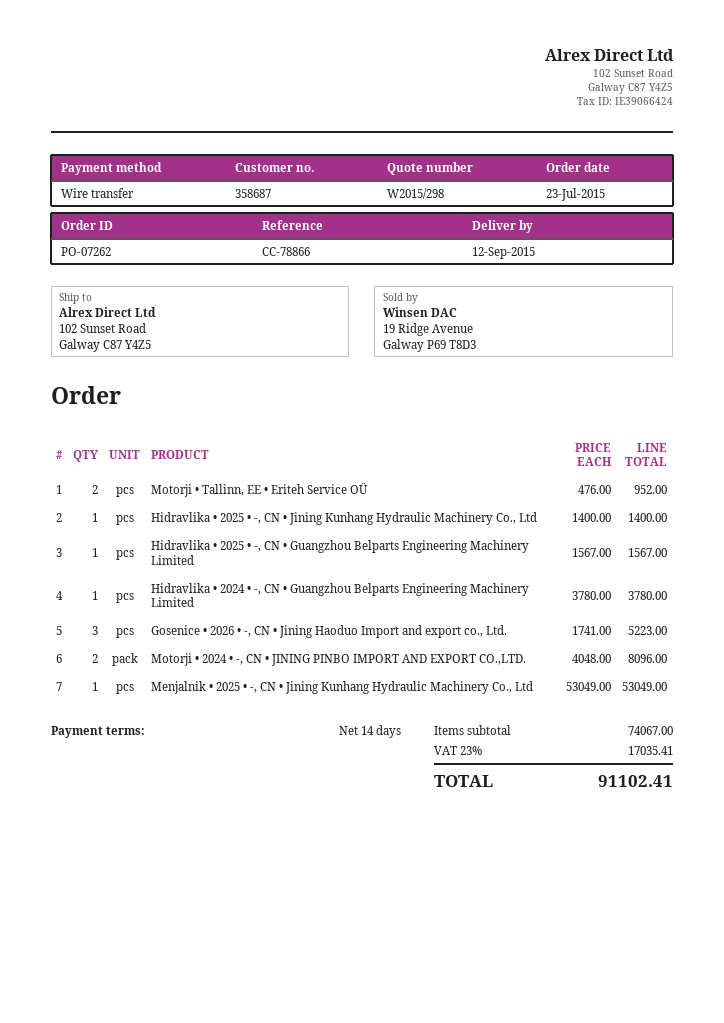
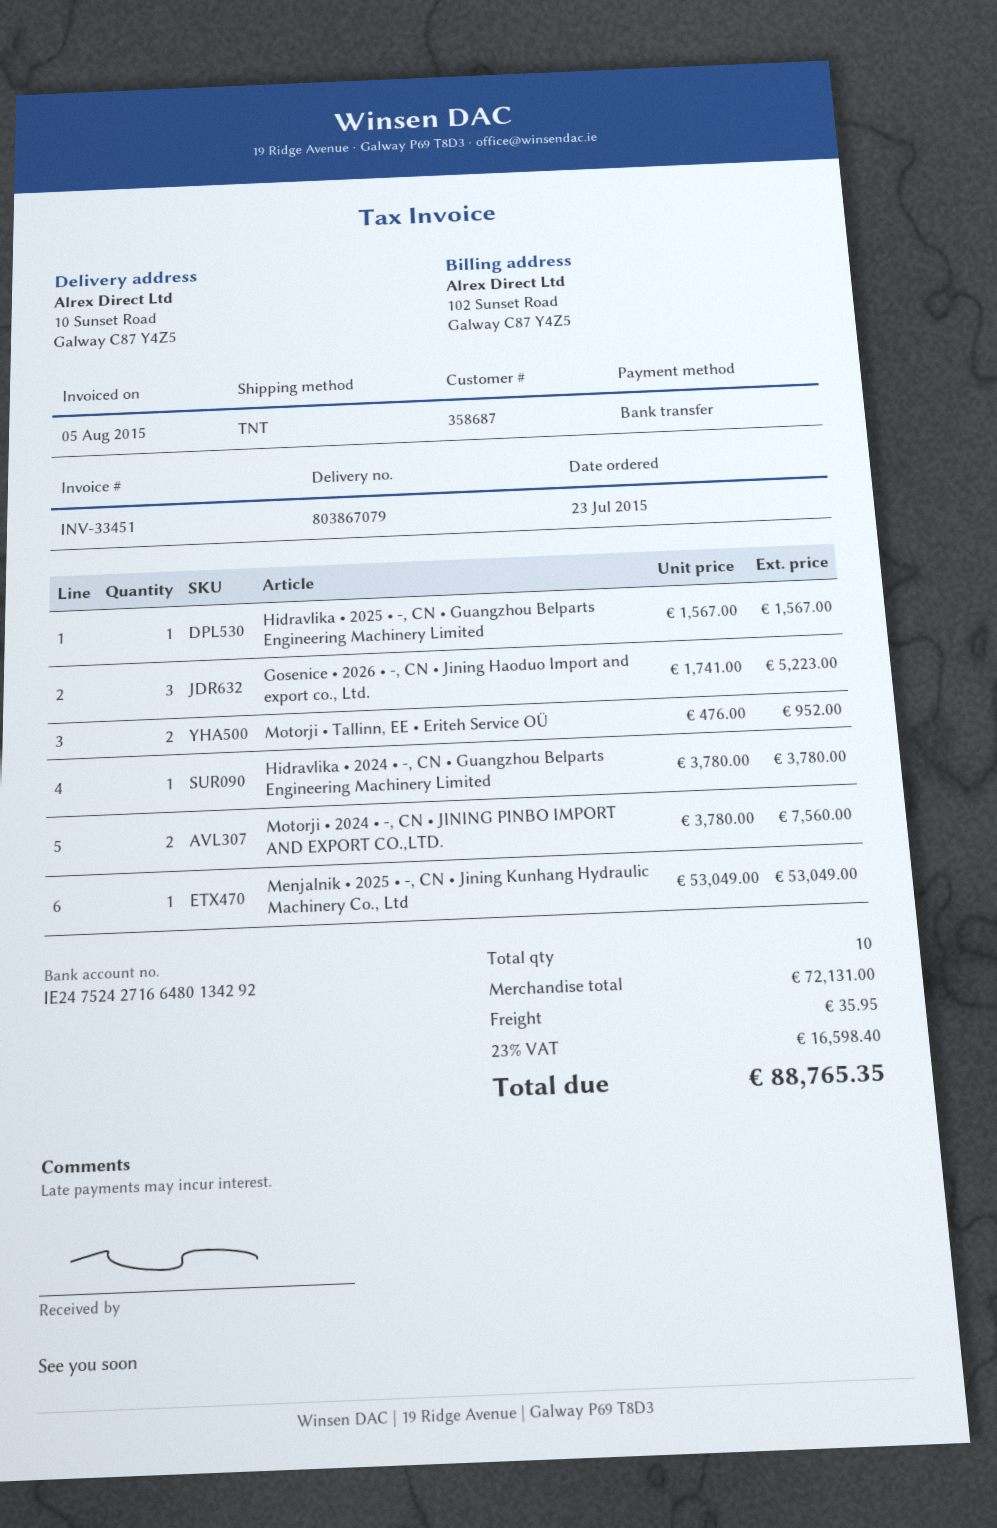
ship to: 102 Sunset Road, Galway C87 Y4Z5 -> 10 Sunset Road, Galway C87 Y4Z5
Hidravlika • 2025 • -, CN • Jining Kunhang Hydraulic Machinery Co., Ltd: 1 x 1400.00 = 1400.00 -> none
Motorji • 2024 • -, CN • JINING PINBO IMPORT AND EXPORT CO.,LTD.: 2 x 4048.00 = 8096.00 -> 2 x 3780.00 = 7560.00
subtotal: 74067.00 -> 72131.00
shipping: none -> 35.95
tax: 23% = 17035.41 -> 23% = 16598.40
total: 91102.41 -> 88765.35

